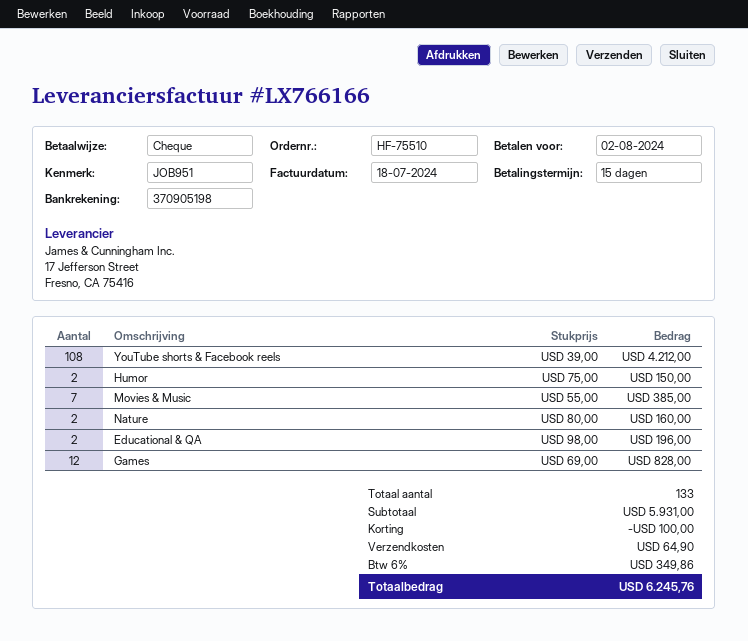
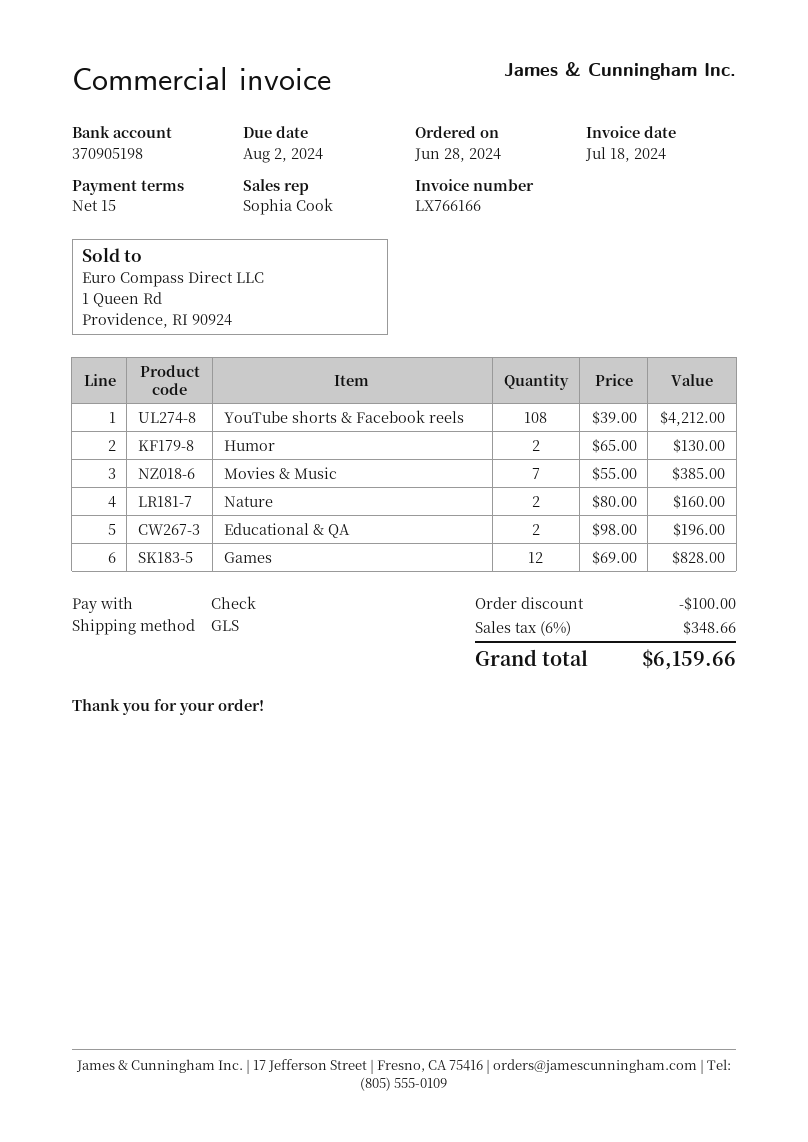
Humor: 2 x 75.00 = 150.00 -> 2 x 65.00 = 130.00
shipping: 64.90 -> none
tax: 6% = 349.86 -> 6% = 348.66
total: 6245.76 -> 6159.66

